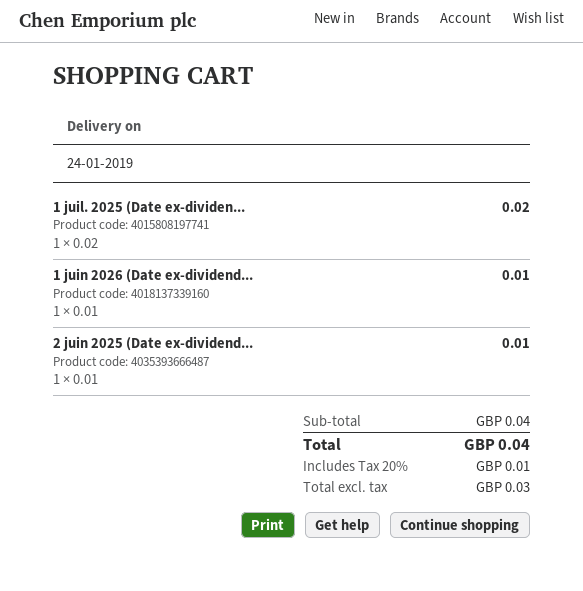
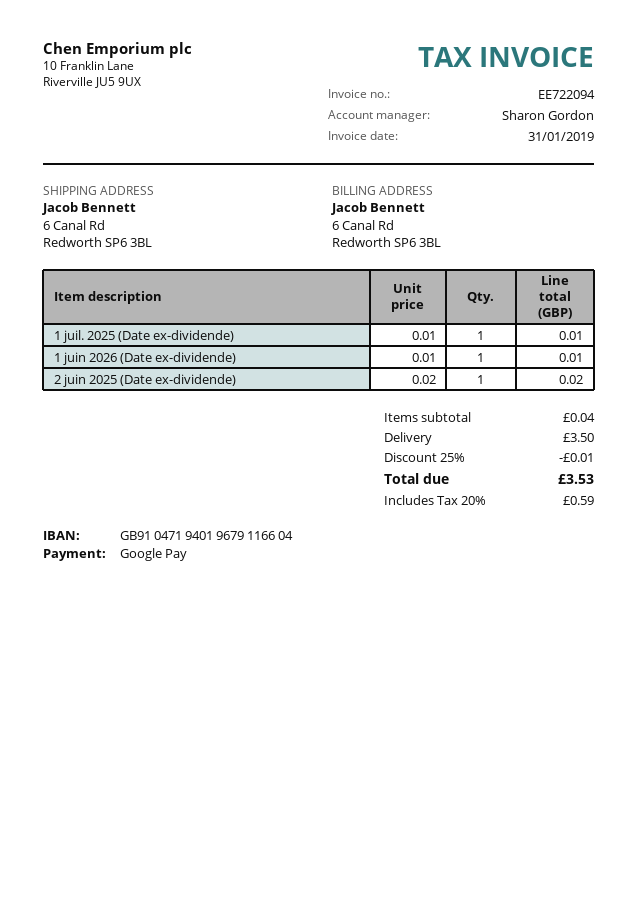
1 juil. 2025 (Date ex-dividen...: 1 x 0.02 = 0.02 -> 1 x 0.01 = 0.01
2 juin 2025 (Date ex-dividend...: 1 x 0.01 = 0.01 -> 1 x 0.02 = 0.02
discount: none -> 25% = 0.01
shipping: none -> 3.50
tax: 20% = 0.01 -> 20% = 0.59
total: 0.04 -> 3.53

